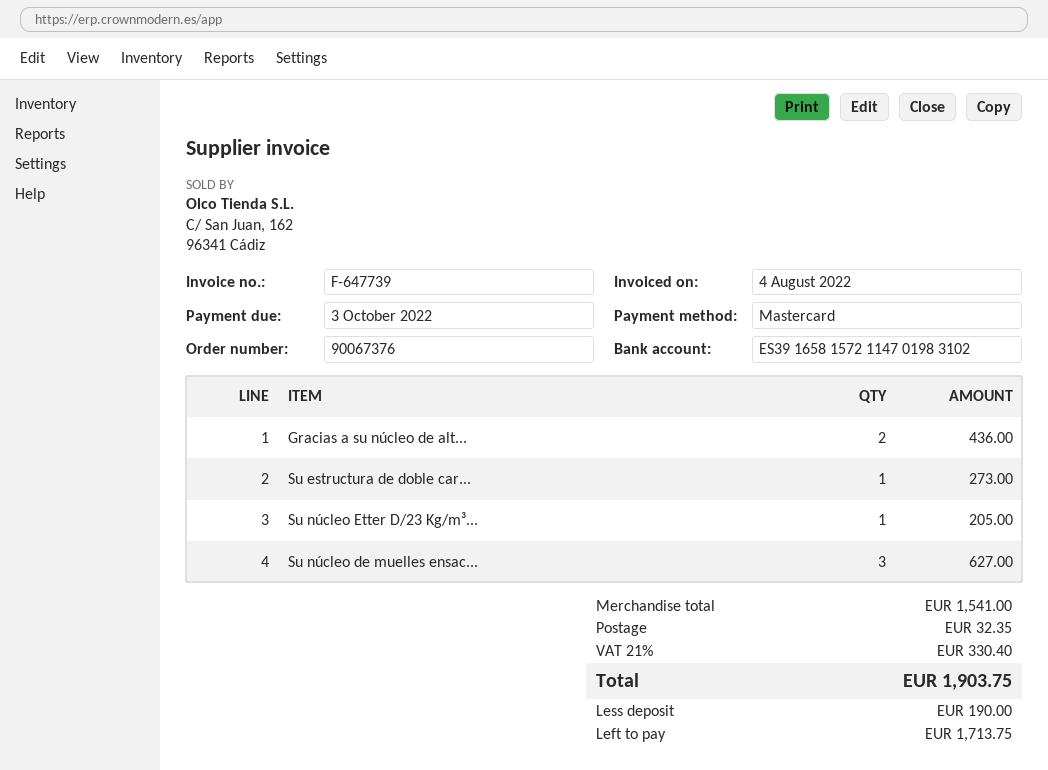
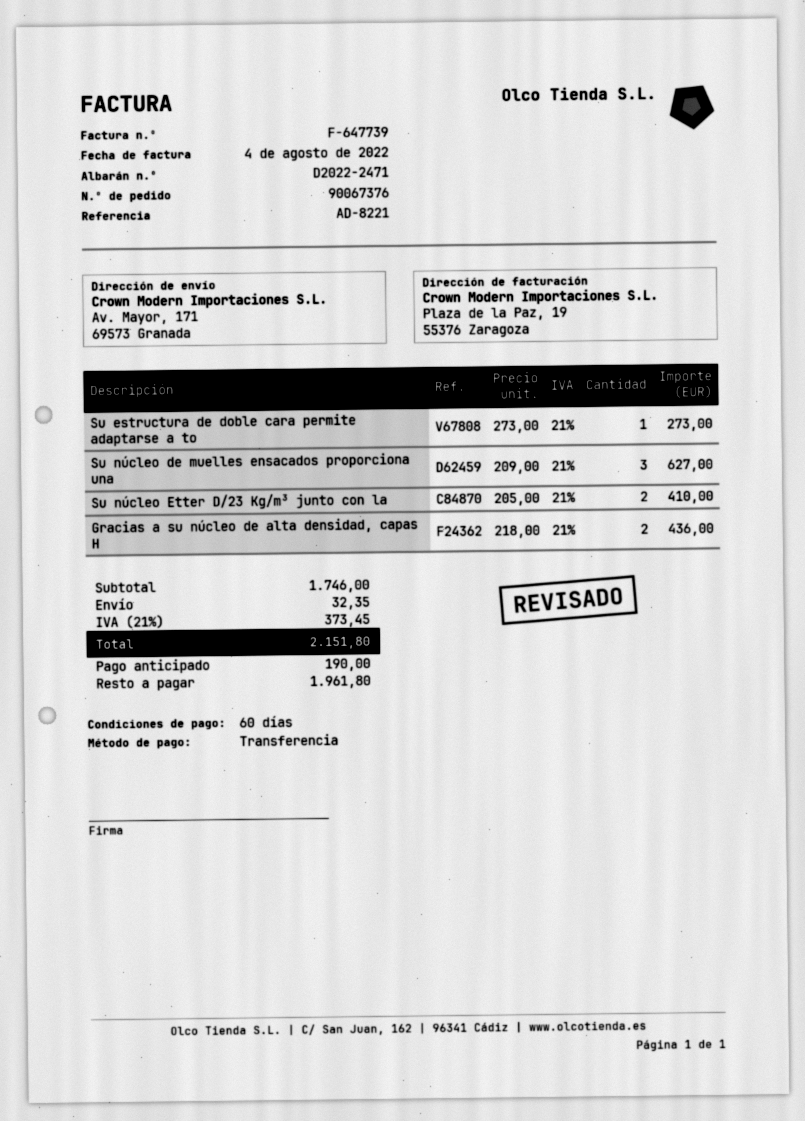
payment method: Mastercard -> bank transfer
Su núcleo Etter D/23 Kg/m³...: 1 for 205.00 -> 2 for 410.00
subtotal: 1541.00 -> 1746.00
tax: 21% = 330.40 -> 21% = 373.45
total: 1903.75 -> 2151.80
balance: 1713.75 -> 1961.80

